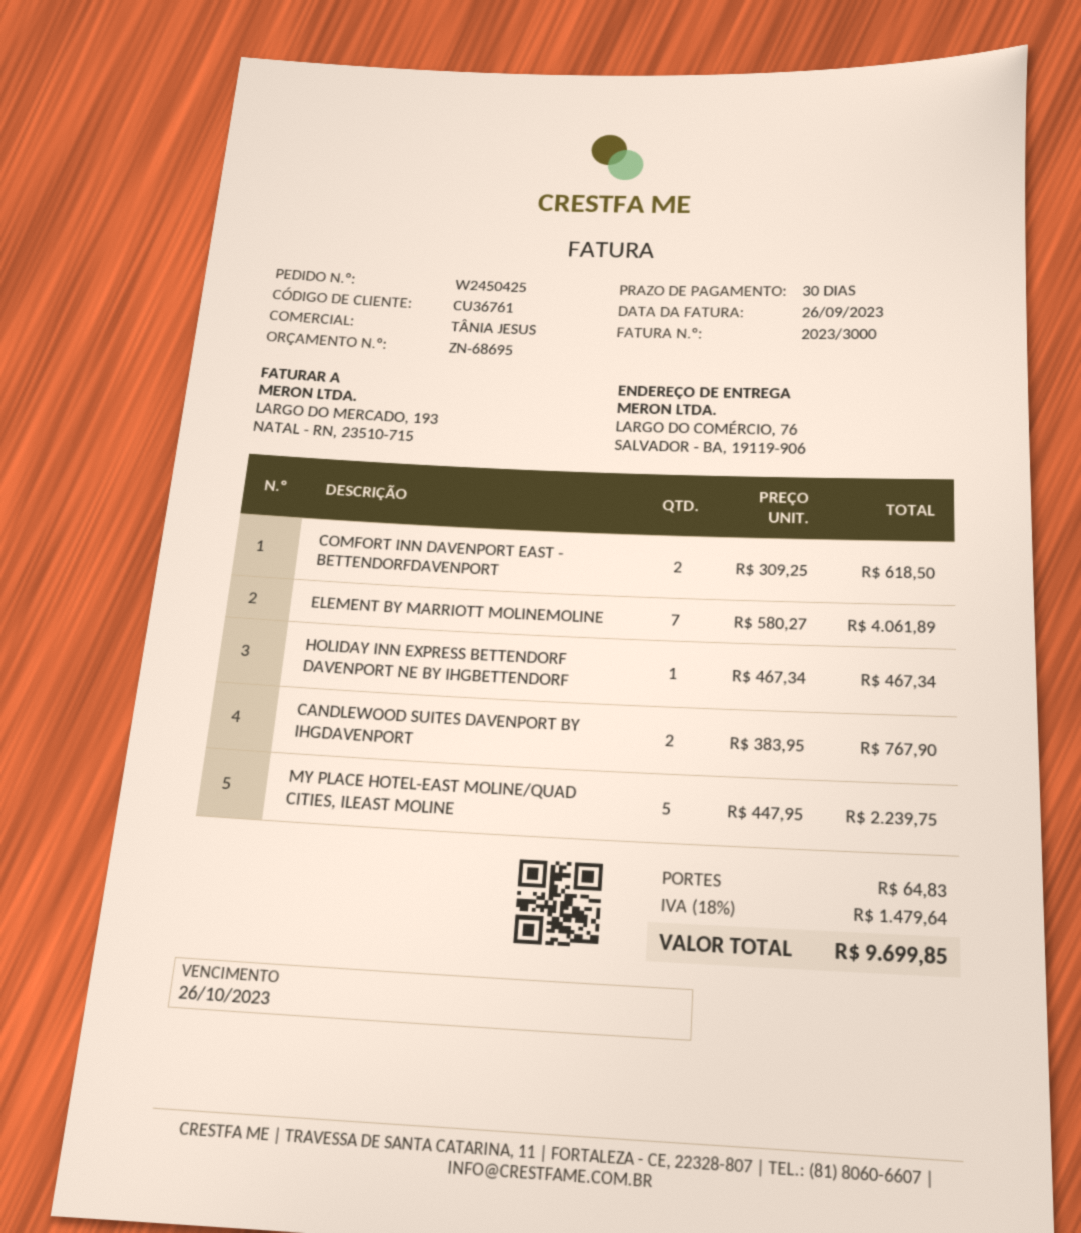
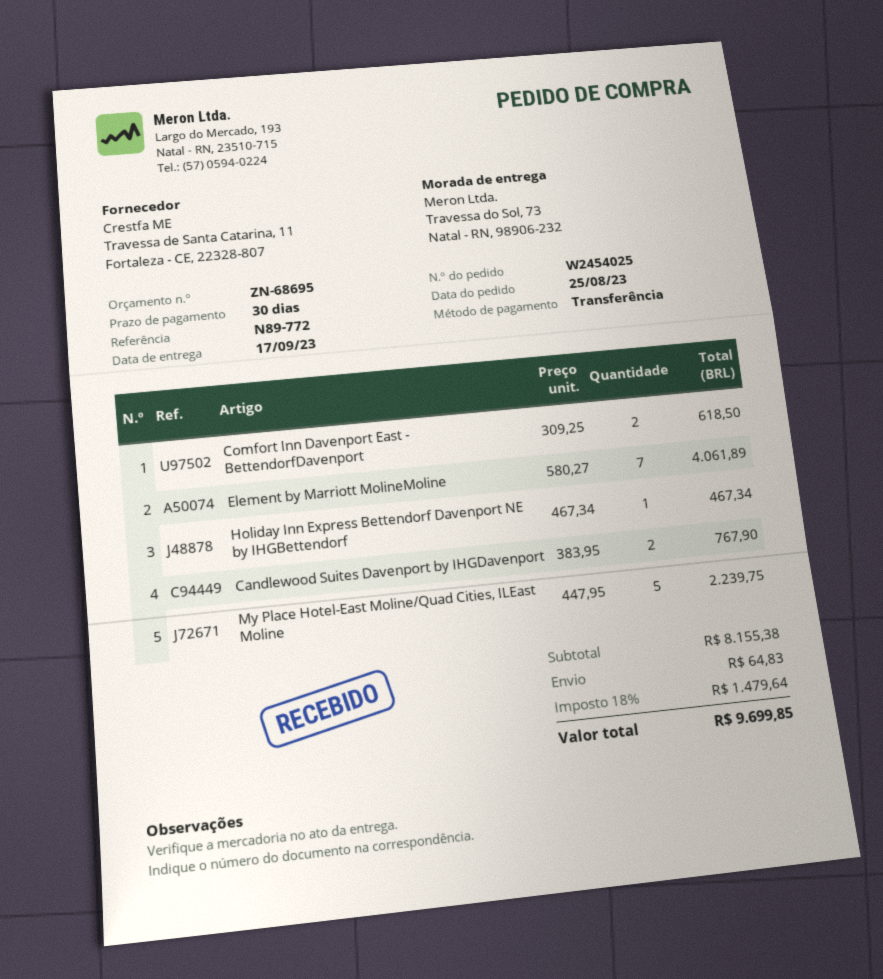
order number: W2450425 -> W2454025
ship to: LARGO DO COMÉRCIO, 76, SALVADOR - BA, 19119-906 -> Travessa do Sol, 73, Natal - RN, 98906-232

